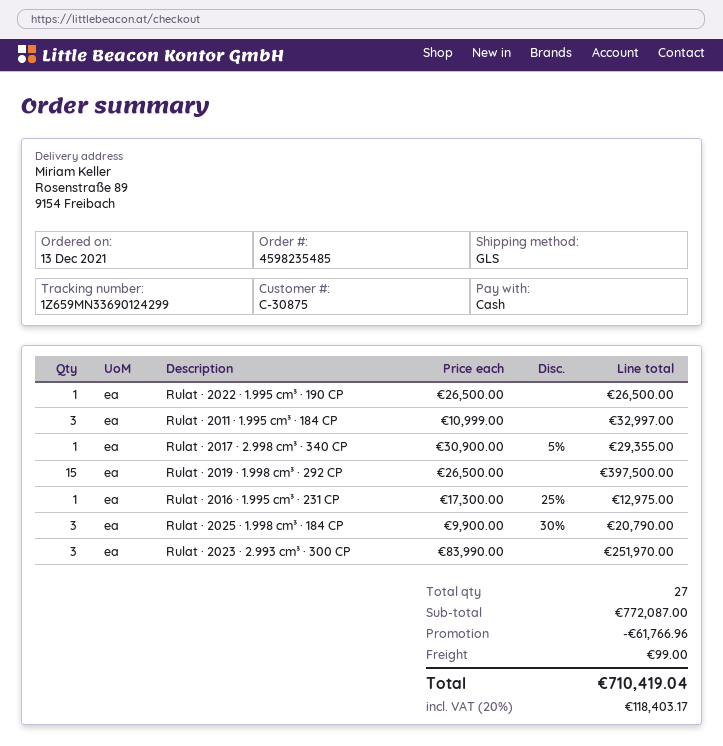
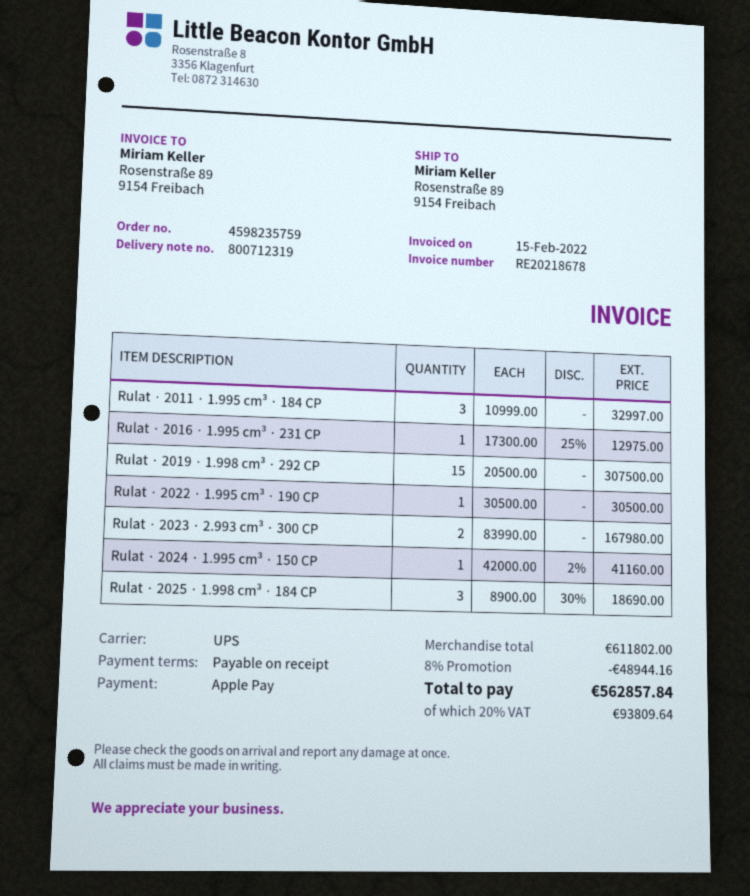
order number: 4598235485 -> 4598235759
payment method: cash -> Apple Pay
shipping method: GLS -> UPS
Rulat · 2022 · 1.995 cm³ · 190 CP: 1 x 26500.00 = 26500.00 -> 1 x 30500.00 = 30500.00
Rulat · 2017 · 2.998 cm³ · 340 CP: 1 x 30900.00 - 5% = 29355.00 -> none
Rulat · 2019 · 1.998 cm³ · 292 CP: 15 x 26500.00 = 397500.00 -> 15 x 20500.00 = 307500.00
Rulat · 2025 · 1.998 cm³ · 184 CP: 3 x 9900.00 - 30% = 20790.00 -> 3 x 8900.00 - 30% = 18690.00
Rulat · 2023 · 2.993 cm³ · 300 CP: 3 x 83990.00 = 251970.00 -> 2 x 83990.00 = 167980.00
Rulat · 2024 · 1.995 cm³ · 150 CP: none -> 1 x 42000.00 - 2% = 41160.00
subtotal: 772087.00 -> 611802.00
discount: 61766.96 -> 48944.16
shipping: 99.00 -> none
tax: 20% = 118403.17 -> 20% = 93809.64
total: 710419.04 -> 562857.84

